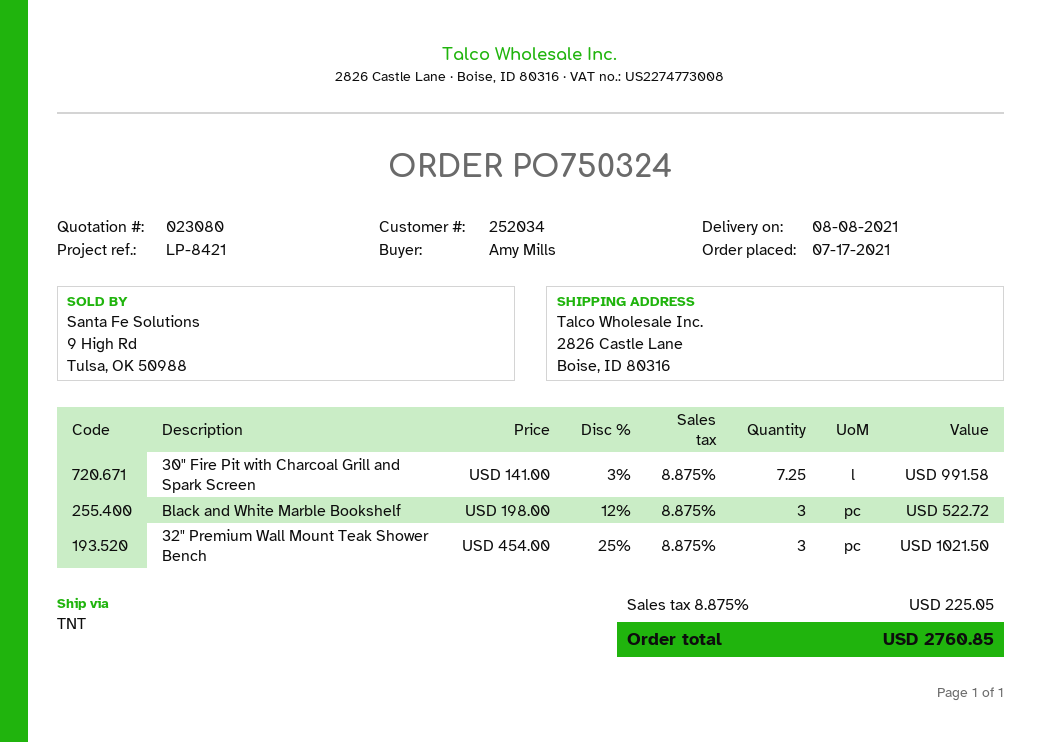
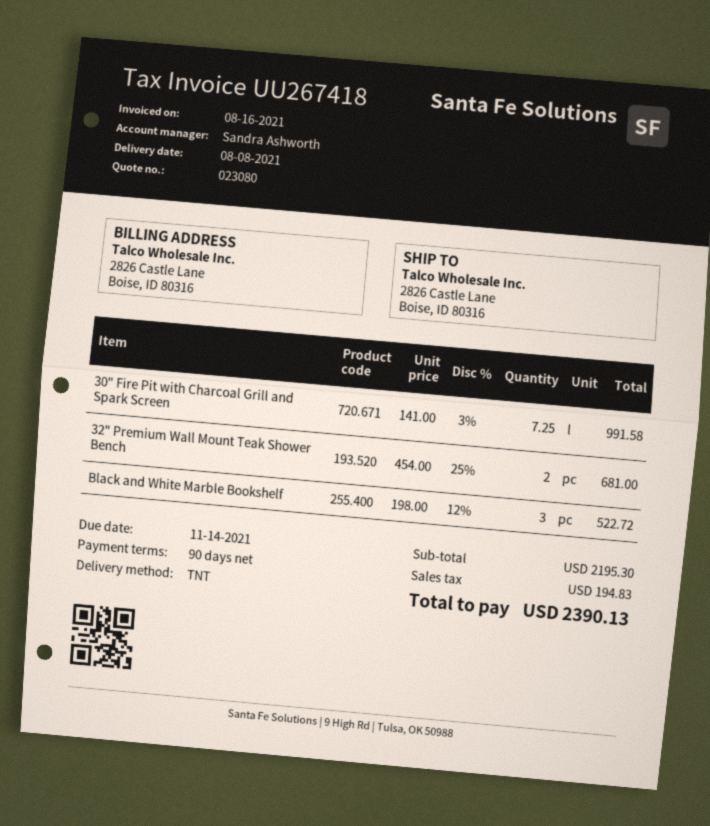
32" Premium Wall Mount Teak Shower Bench: 3 x 454.00 - 25% = 1021.50 -> 2 x 454.00 - 25% = 681.00
tax: 225.05 -> 194.83
total: 2760.85 -> 2390.13

